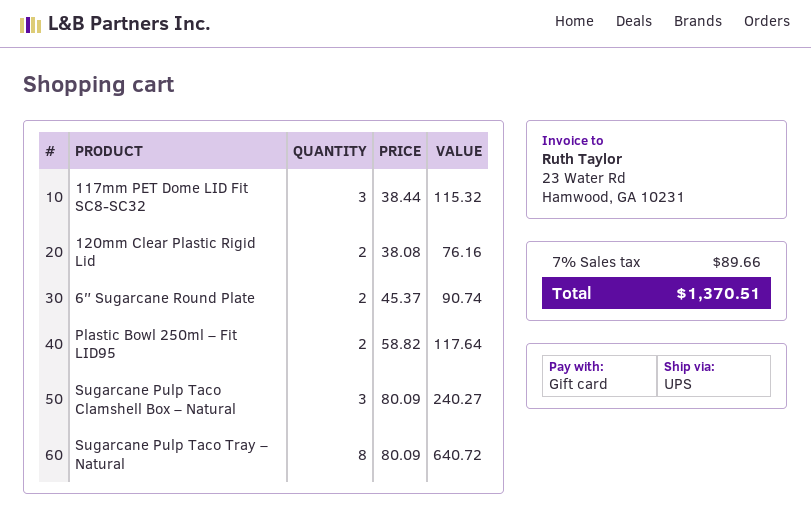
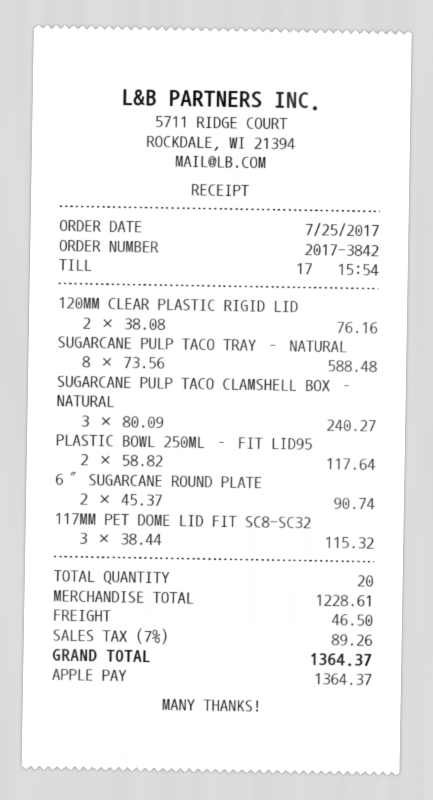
payment method: gift card -> Apple Pay
Sugarcane Pulp Taco Tray – Natural: 8 x 80.09 = 640.72 -> 8 x 73.56 = 588.48
shipping: none -> 46.50
tax: 7% = 89.66 -> 7% = 89.26
total: 1370.51 -> 1364.37

